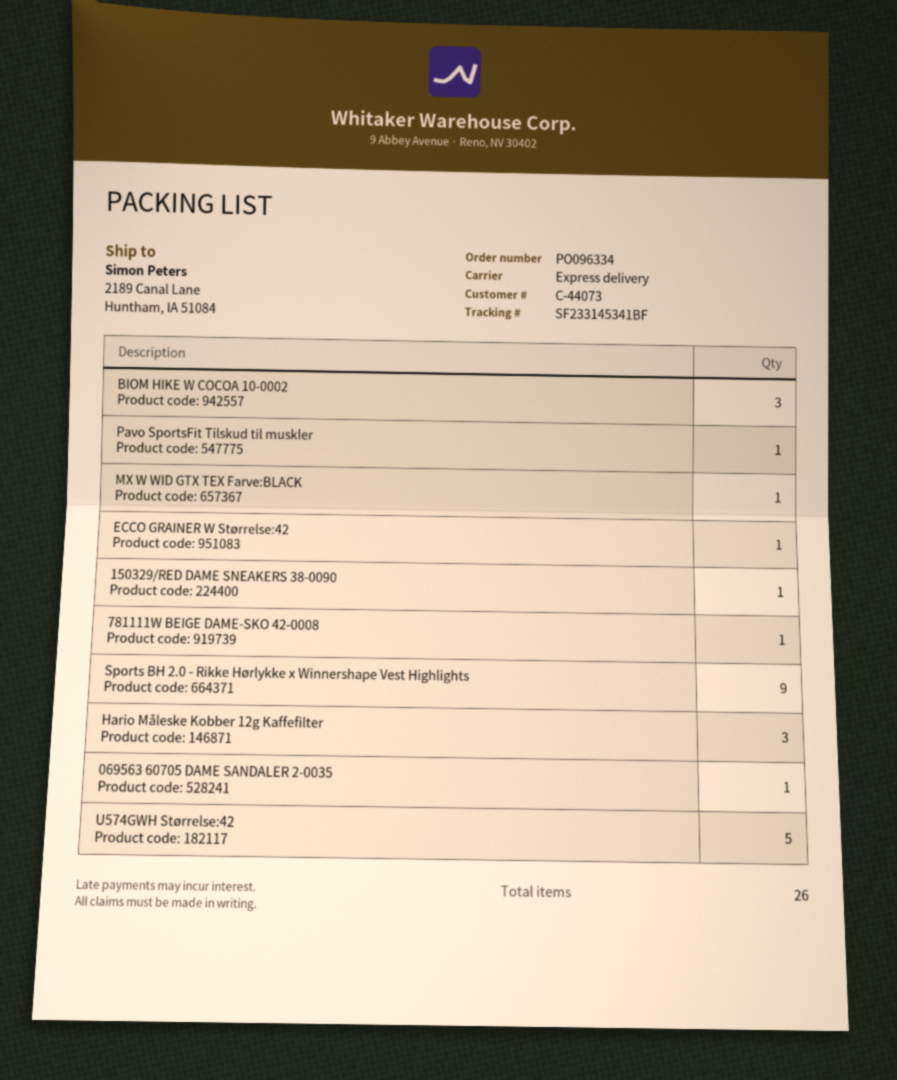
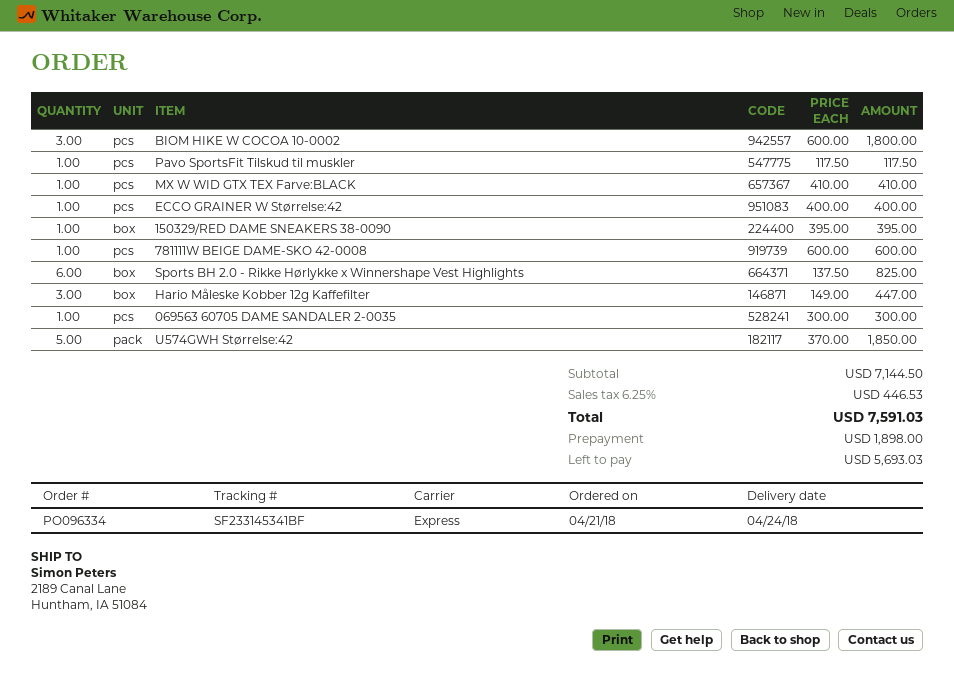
Sports BH 2.0 - Rikke Hørlykke x Winnershape Vest Highlights: 9 -> 6

